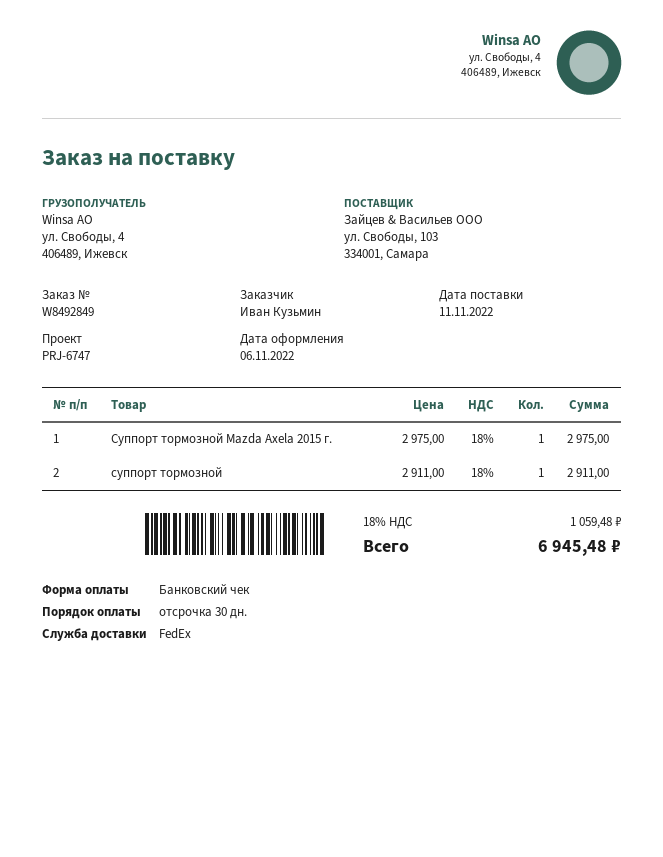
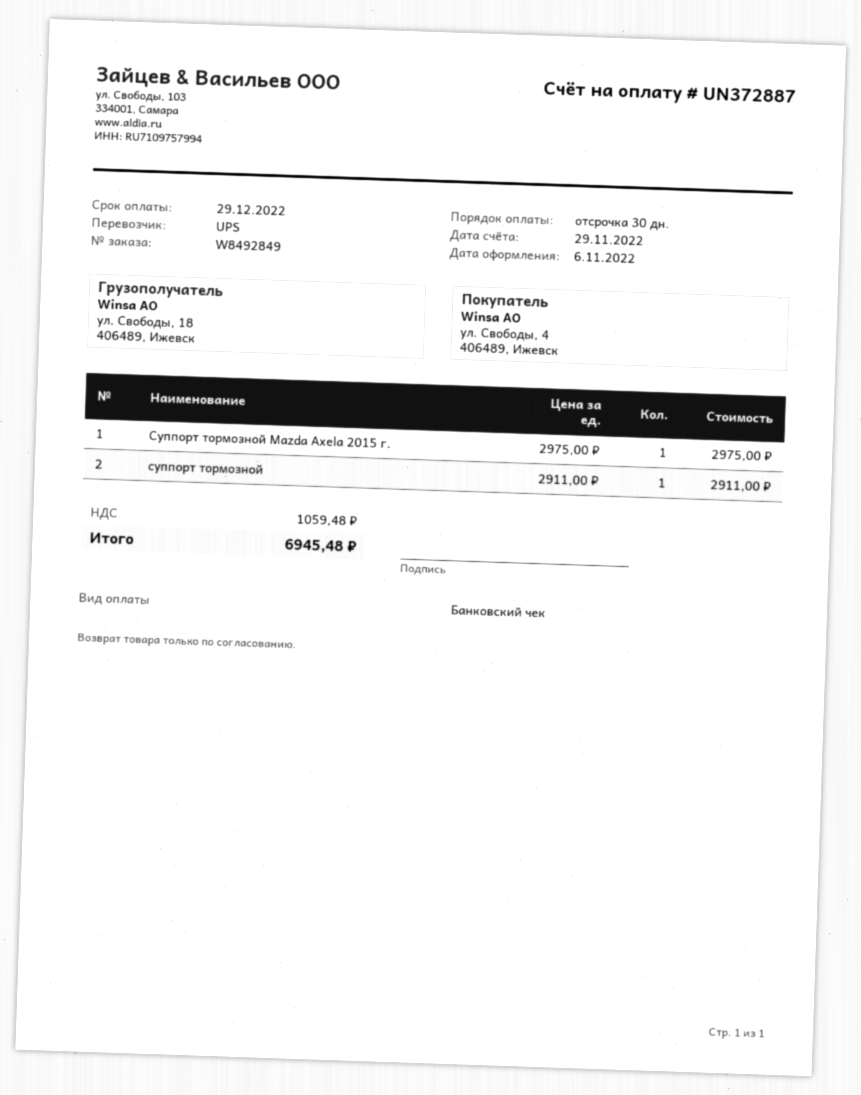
shipping method: FedEx -> UPS
ship to: ул. Свободы, 4, 406489, Ижевск -> ул. Свободы, 18, 406489, Ижевск

